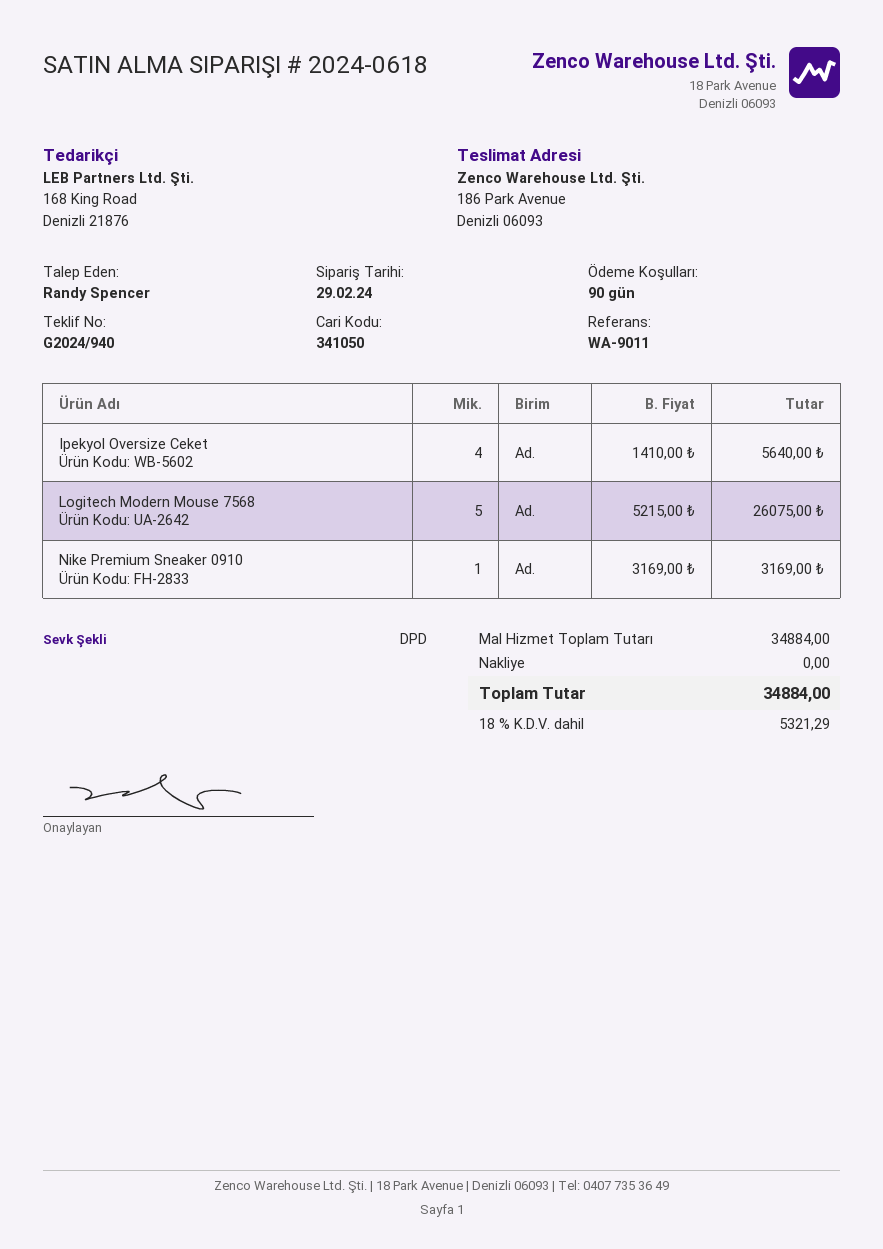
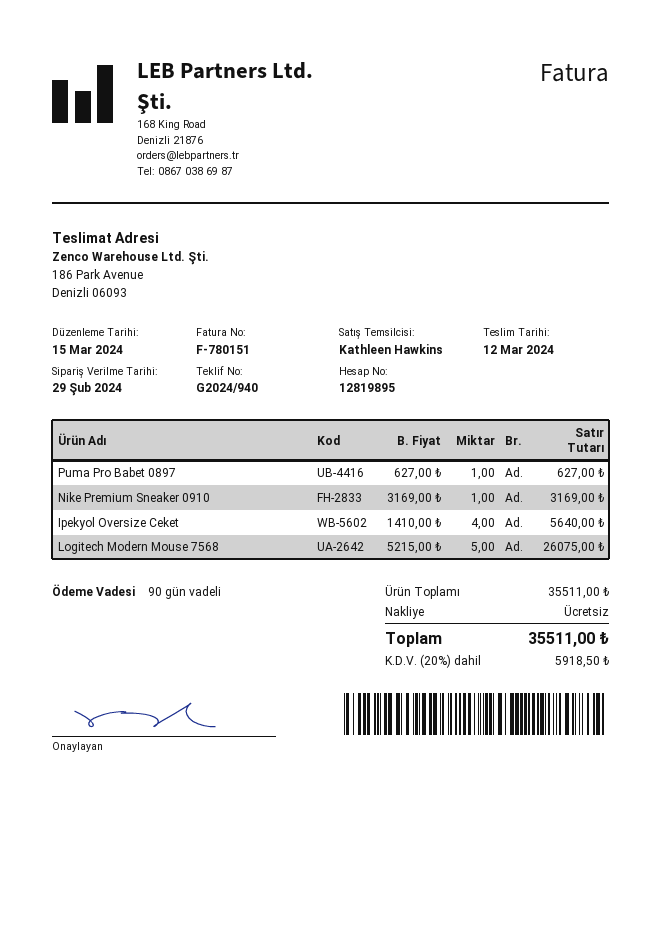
Puma Pro Babet 0897: none -> 1 x 627.00 = 627.00
subtotal: 34884.00 -> 35511.00
tax: 18% = 5321.29 -> 20% = 5918.50
total: 34884.00 -> 35511.00

